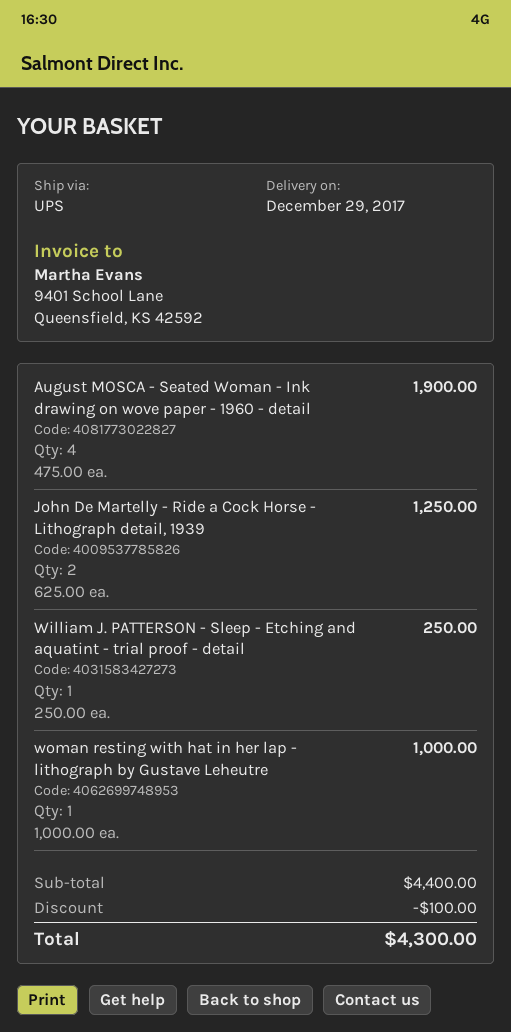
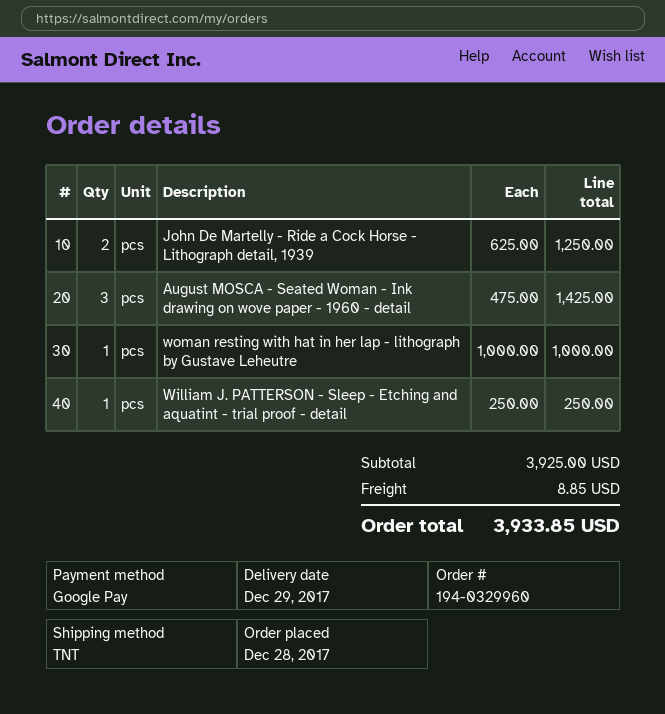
shipping method: UPS -> TNT
August MOSCA - Seated Woman - Ink drawing on wove paper - 1960 - detail: 4 x 475.00 = 1900.00 -> 3 x 475.00 = 1425.00
subtotal: 4400.00 -> 3925.00
discount: 100.00 -> none
shipping: none -> 8.85
total: 4300.00 -> 3933.85

